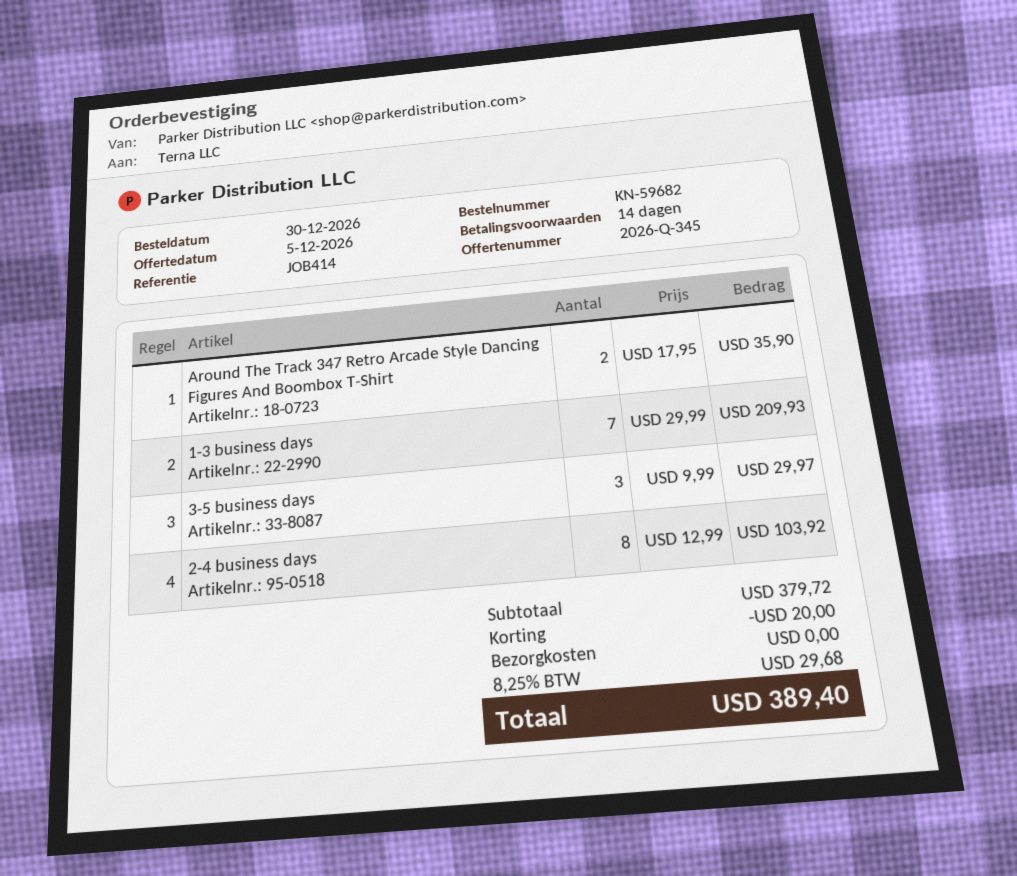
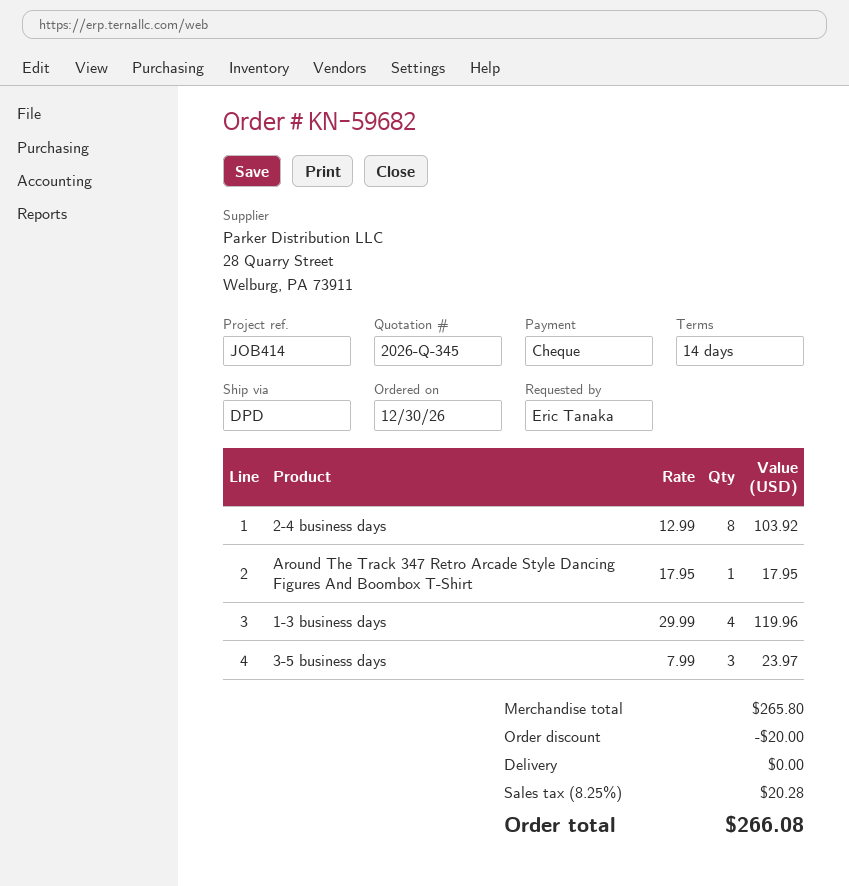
Around The Track 347 Retro Arcade Style Dancing Figures And Boombox T-Shirt: 2 x 17.95 = 35.90 -> 1 x 17.95 = 17.95
1-3 business days: 7 x 29.99 = 209.93 -> 4 x 29.99 = 119.96
3-5 business days: 3 x 9.99 = 29.97 -> 3 x 7.99 = 23.97
subtotal: 379.72 -> 265.80
tax: 8.25% = 29.68 -> 8.25% = 20.28
total: 389.40 -> 266.08

